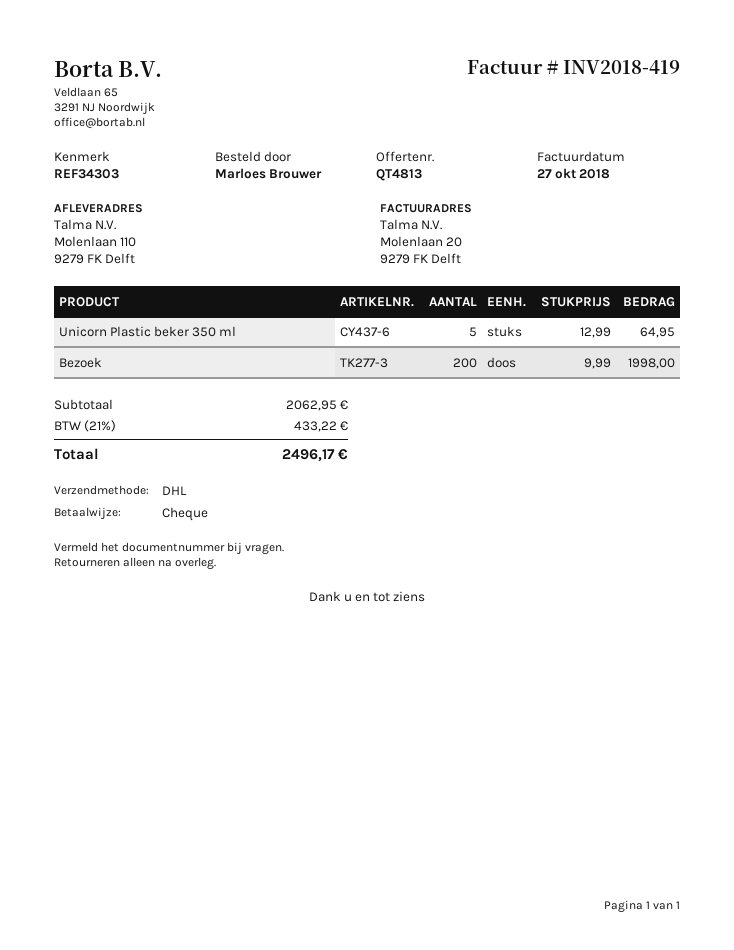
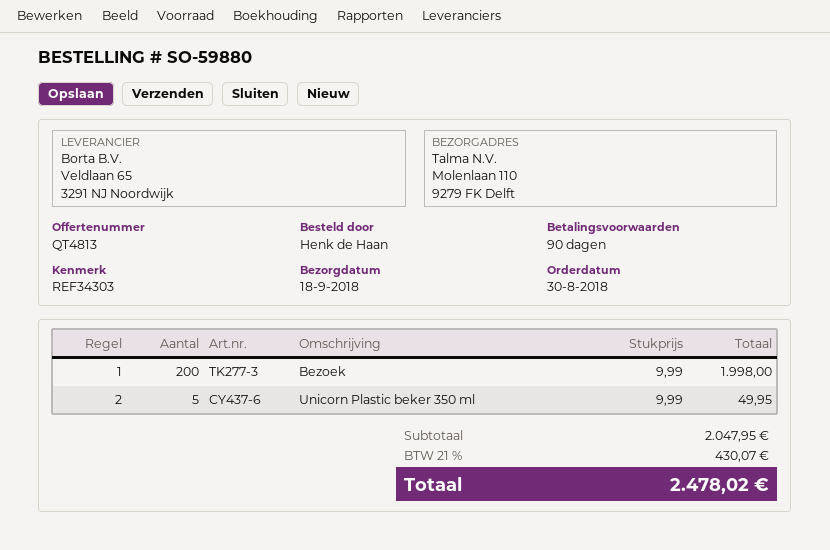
ordered by: Marloes Brouwer -> Henk de Haan
Unicorn Plastic beker 350 ml: 5 x 12.99 = 64.95 -> 5 x 9.99 = 49.95
subtotal: 2062.95 -> 2047.95
tax: 21% = 433.22 -> 21% = 430.07
total: 2496.17 -> 2478.02

